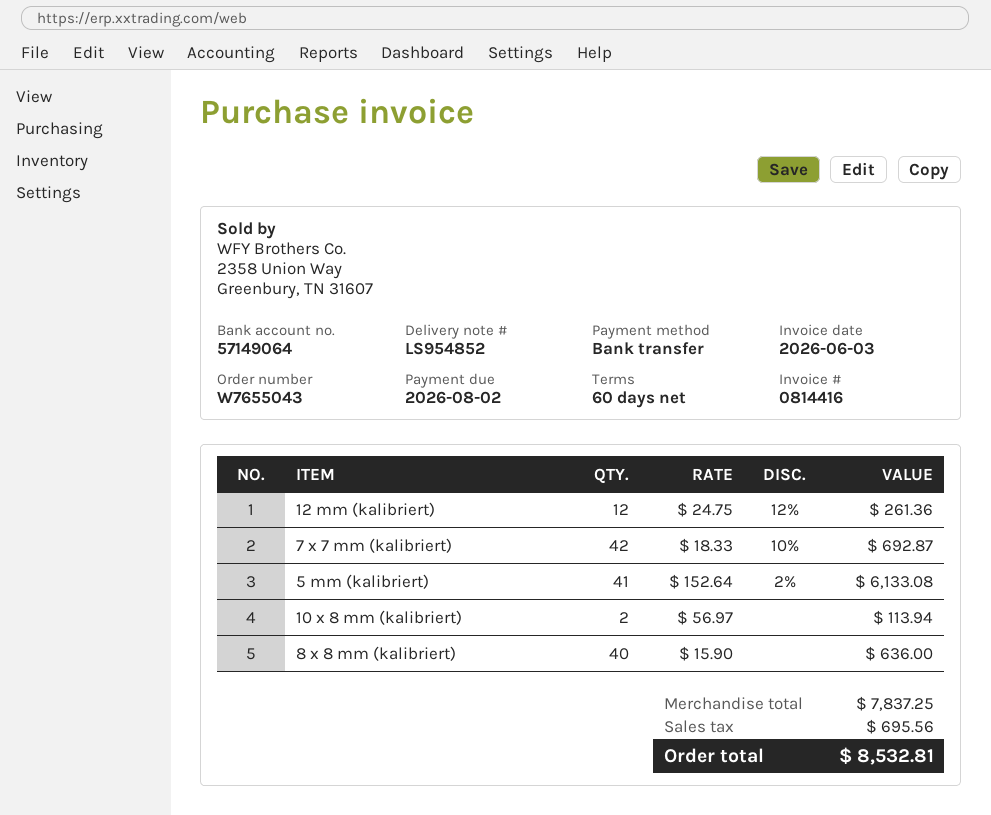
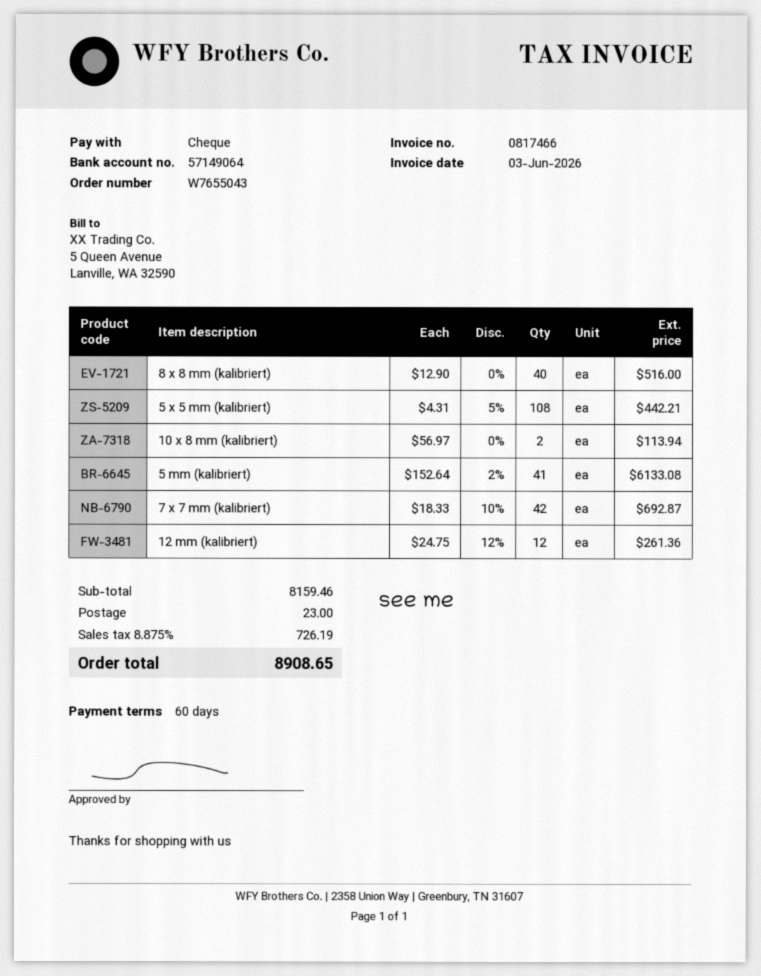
invoice number: 0814416 -> 0817466
payment method: bank transfer -> cheque
8 x 8 mm (kalibriert): 40 x 15.90 = 636.00 -> 40 x 12.90 = 516.00
5 x 5 mm (kalibriert): none -> 108 x 4.31 - 5% = 442.21
subtotal: 7837.25 -> 8159.46
shipping: none -> 23.00
tax: 695.56 -> 726.19
total: 8532.81 -> 8908.65

